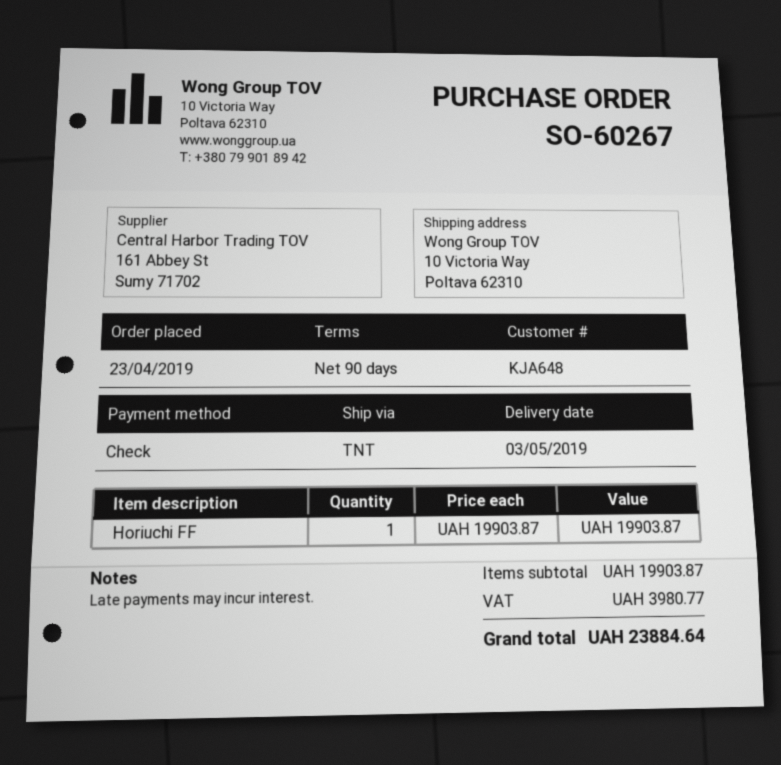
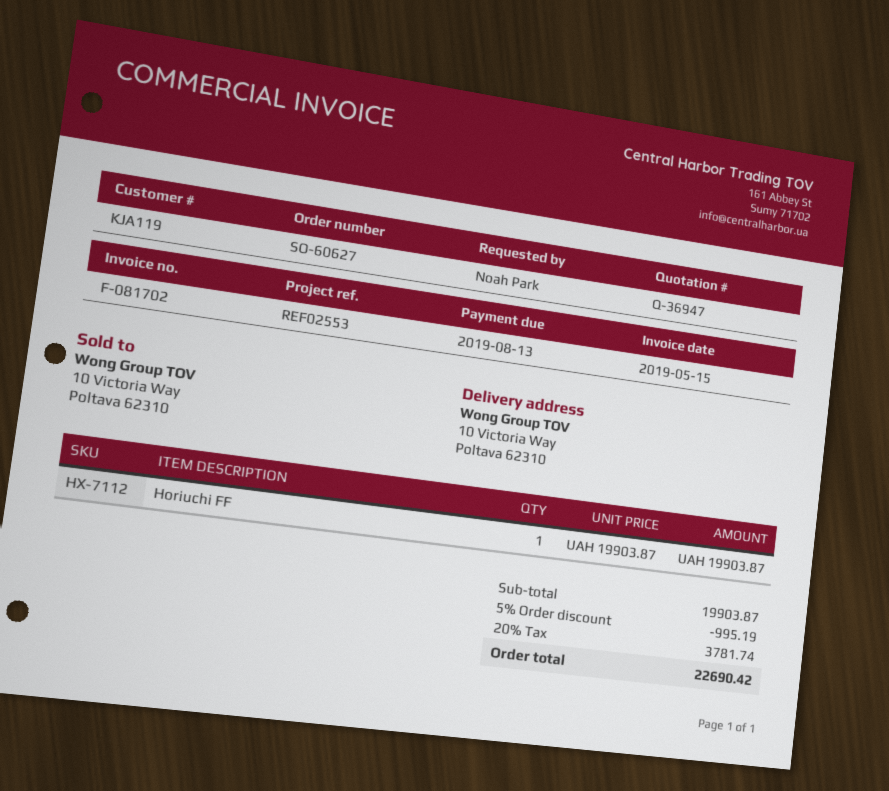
order number: SO-60267 -> SO-60627
customer number: KJA648 -> KJA119
discount: none -> 5% = 995.19
tax: 3980.77 -> 3781.74
total: 23884.64 -> 22690.42

